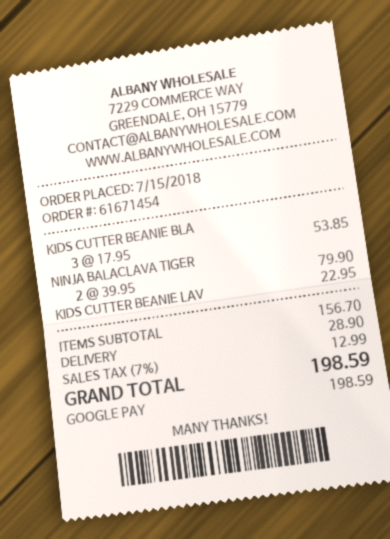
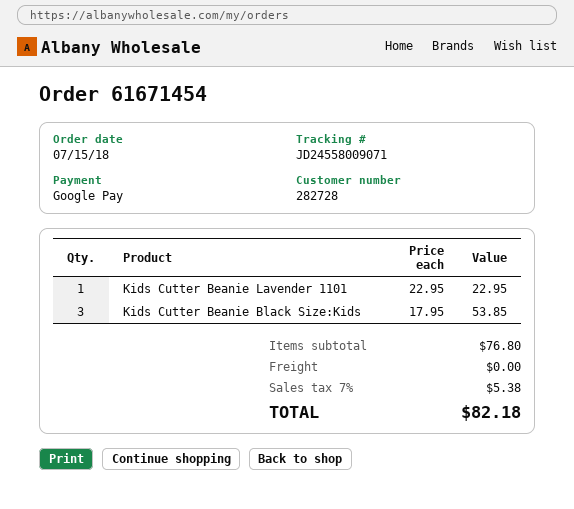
NINJA BALACLAVA TIGER: 2 x 39.95 = 79.90 -> none
subtotal: 156.70 -> 76.80
shipping: 28.90 -> 0.00
tax: 7% = 12.99 -> 7% = 5.38
total: 198.59 -> 82.18

